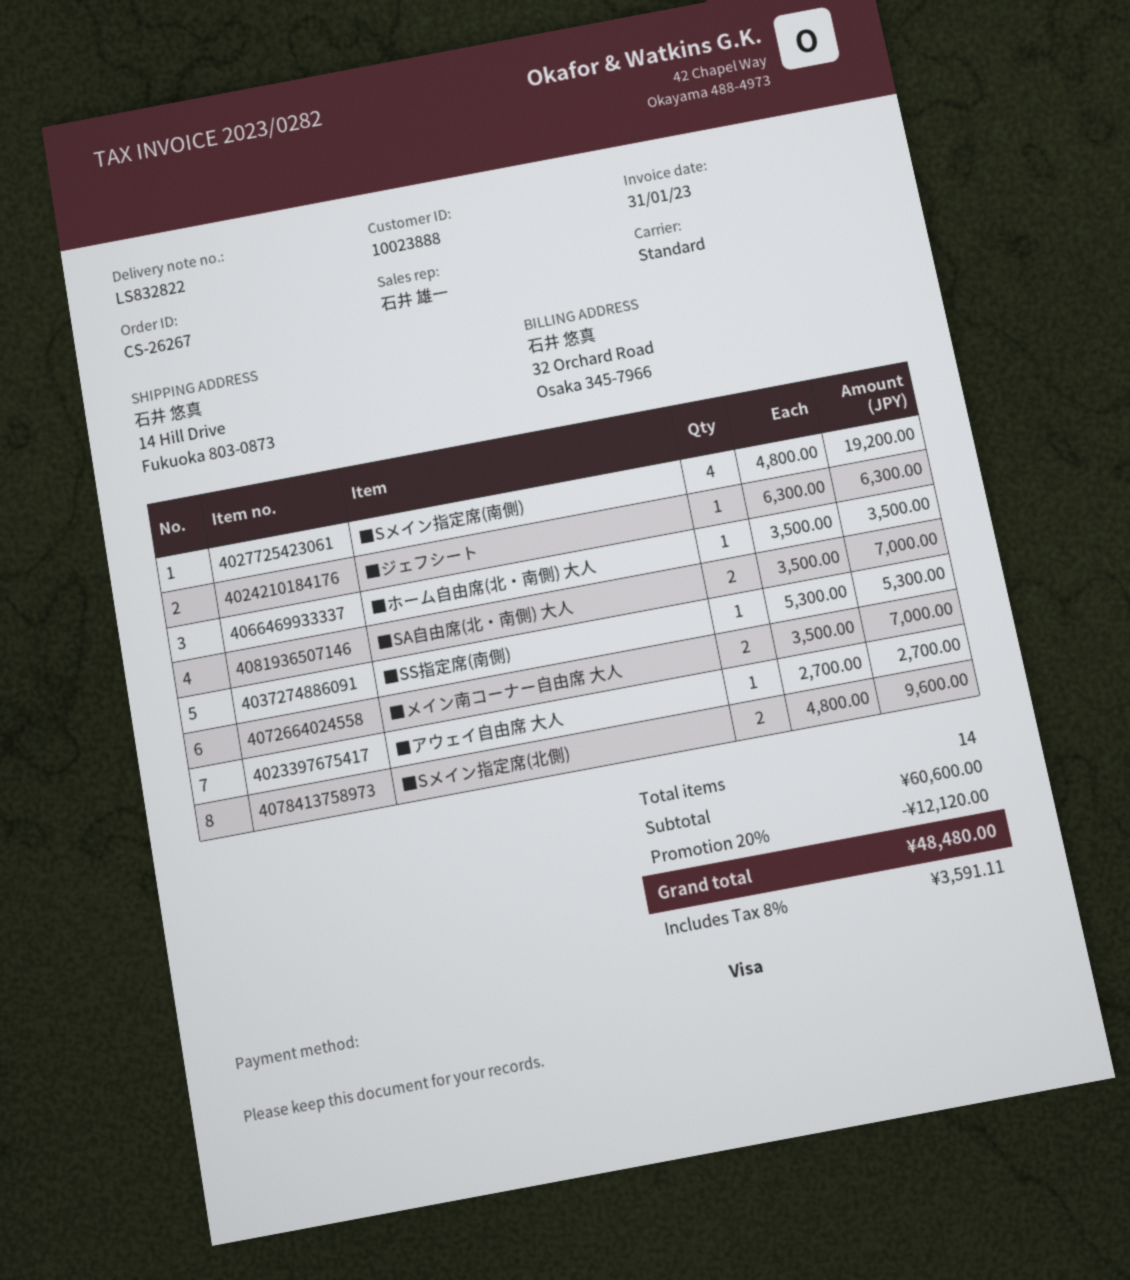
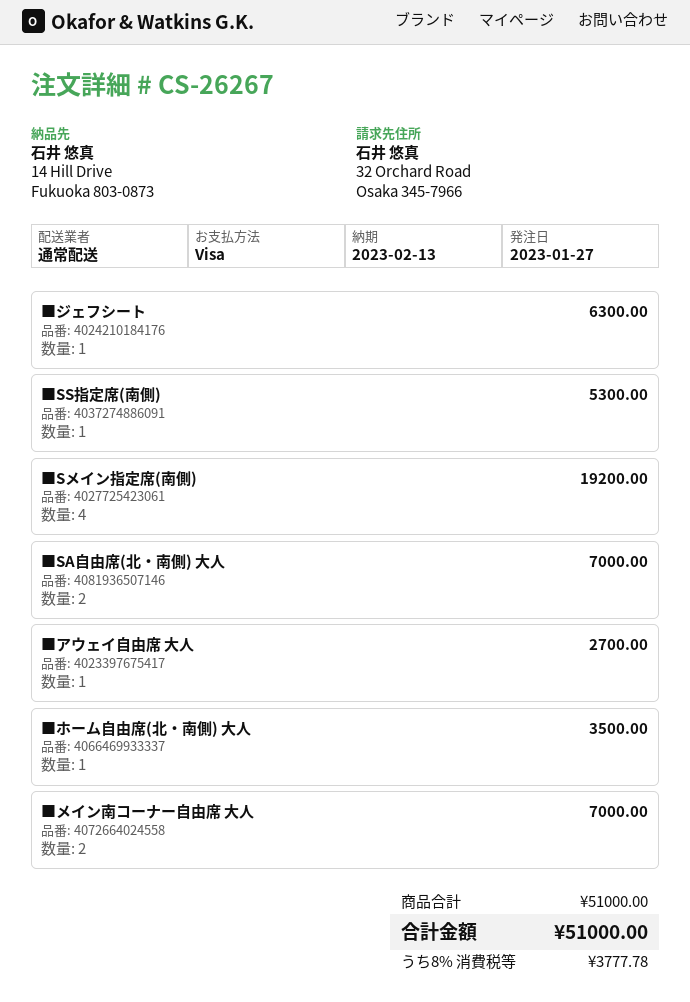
■Sメイン指定席(北側): 2 for 9600.00 -> none
subtotal: 60600.00 -> 51000.00
discount: 20% = 12120.00 -> none
tax: 8% = 3591.11 -> 8% = 3777.78
total: 48480.00 -> 51000.00

